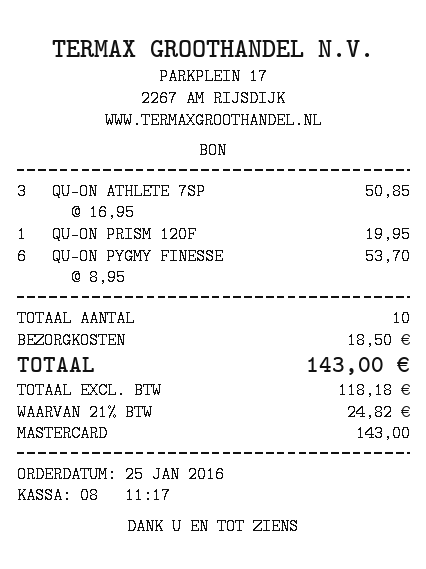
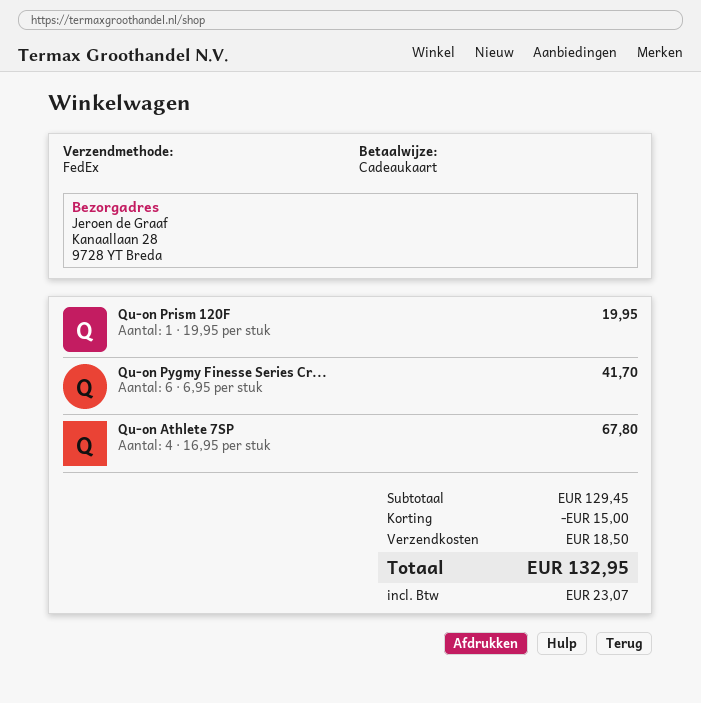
payment method: Mastercard -> gift card
QU-ON ATHLETE 7SP: 3 x 16.95 = 50.85 -> 4 x 16.95 = 67.80
QU-ON PYGMY FINESSE: 6 x 8.95 = 53.70 -> 6 x 6.95 = 41.70
discount: none -> 15.00
tax: 24.82 -> 23.07
total: 143.00 -> 132.95

